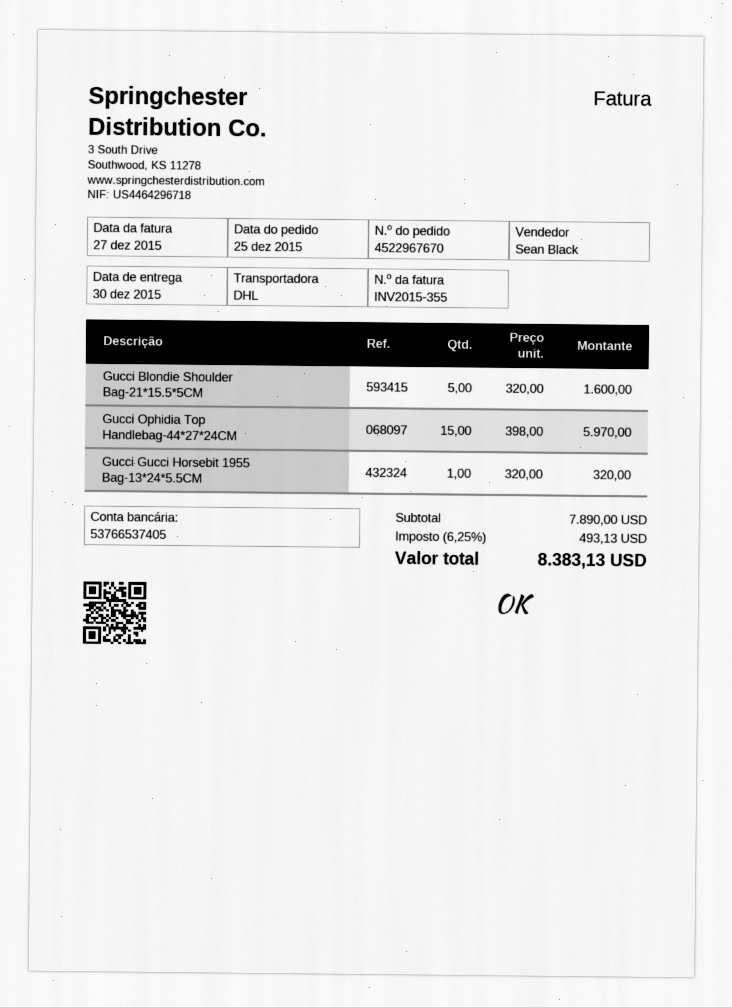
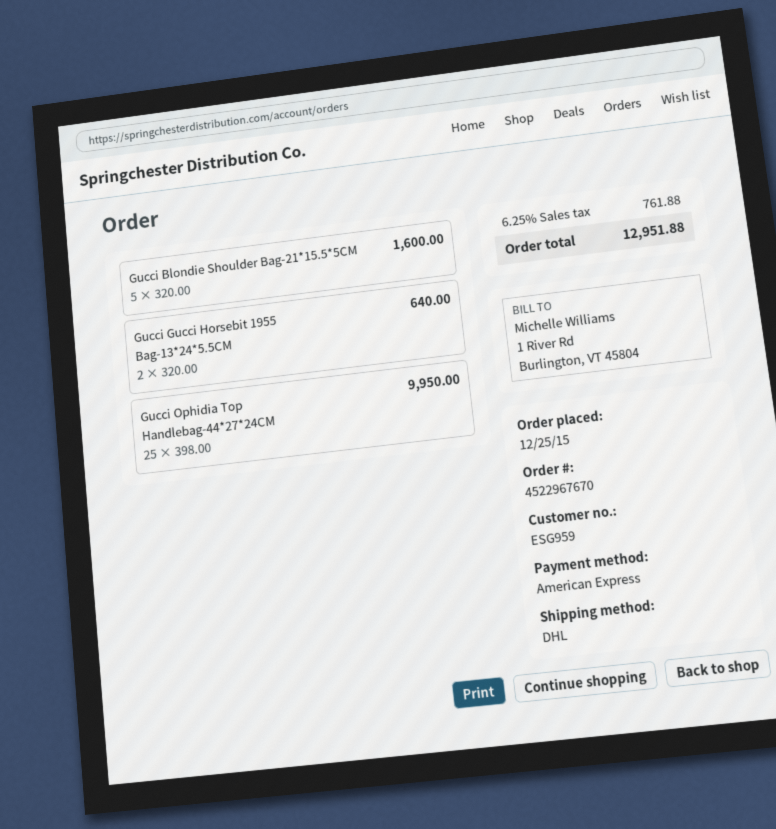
Gucci Ophidia Top Handlebag-44*27*24CM: 15 x 398.00 = 5970.00 -> 25 x 398.00 = 9950.00
Gucci Gucci Horsebit 1955 Bag-13*24*5.5CM: 1 x 320.00 = 320.00 -> 2 x 320.00 = 640.00
tax: 6.25% = 493.13 -> 6.25% = 761.88
total: 8383.13 -> 12951.88

